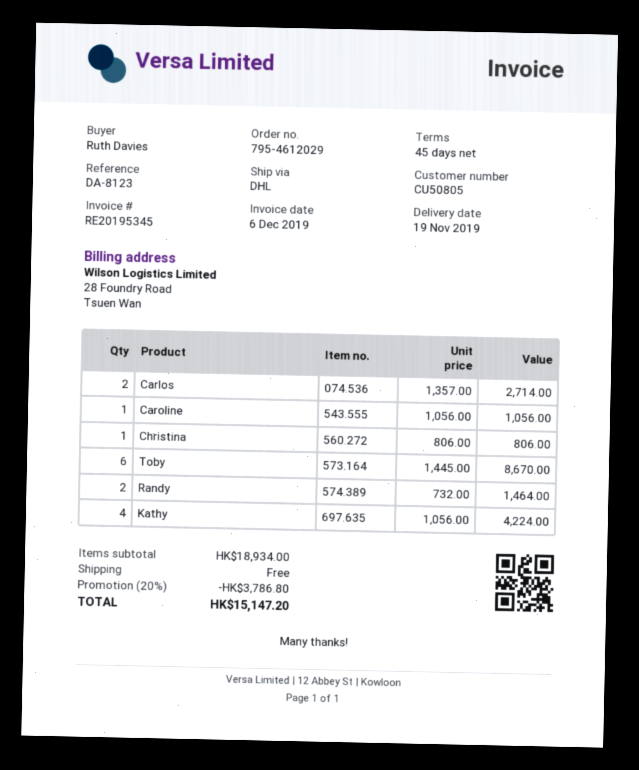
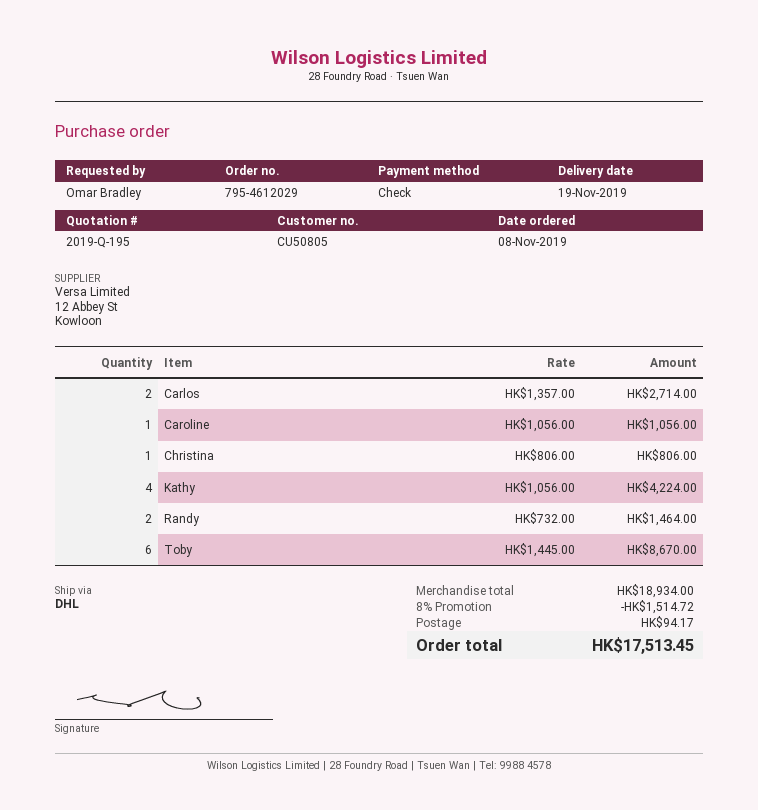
ordered by: Ruth Davies -> Omar Bradley
discount: 20% = 3786.80 -> 8% = 1514.72
shipping: 0.00 -> 94.17
total: 15147.20 -> 17513.45

